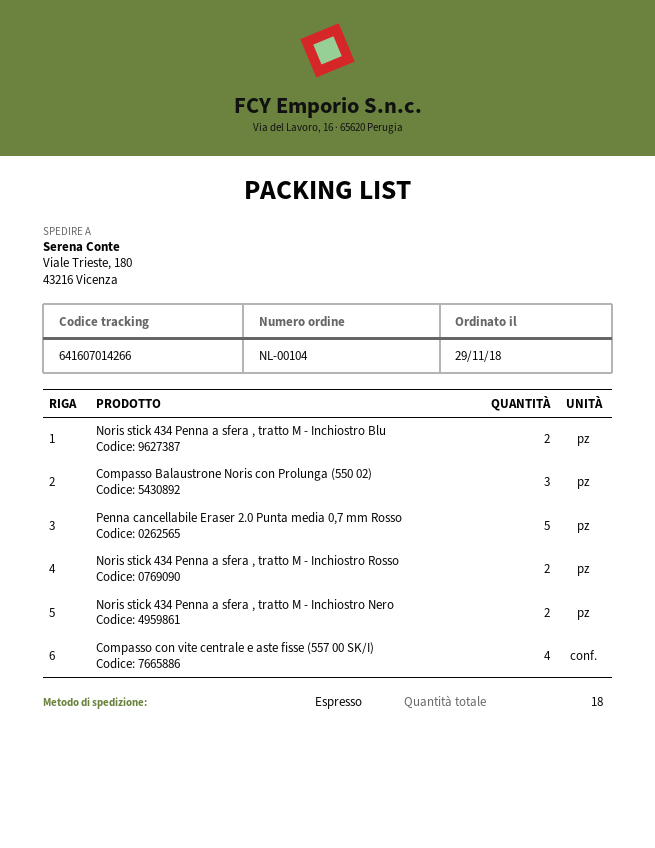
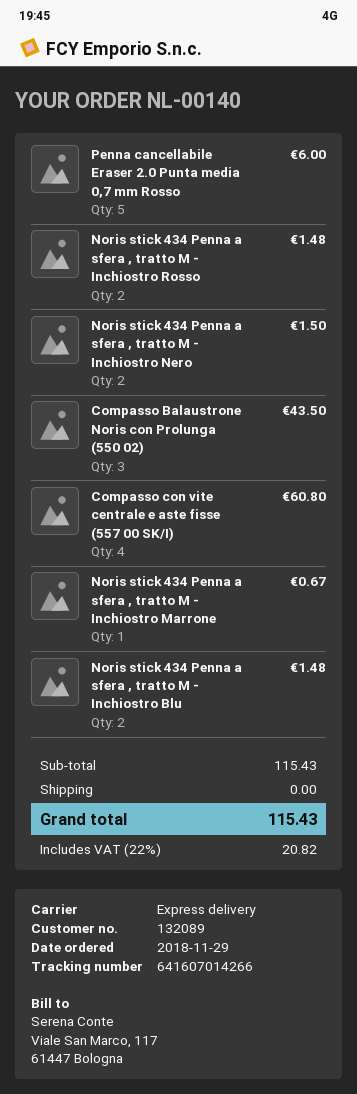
order number: NL-00104 -> NL-00140
Noris stick 434 Penna a sfera , tratto M - Inchiostro Marrone: none -> 1

